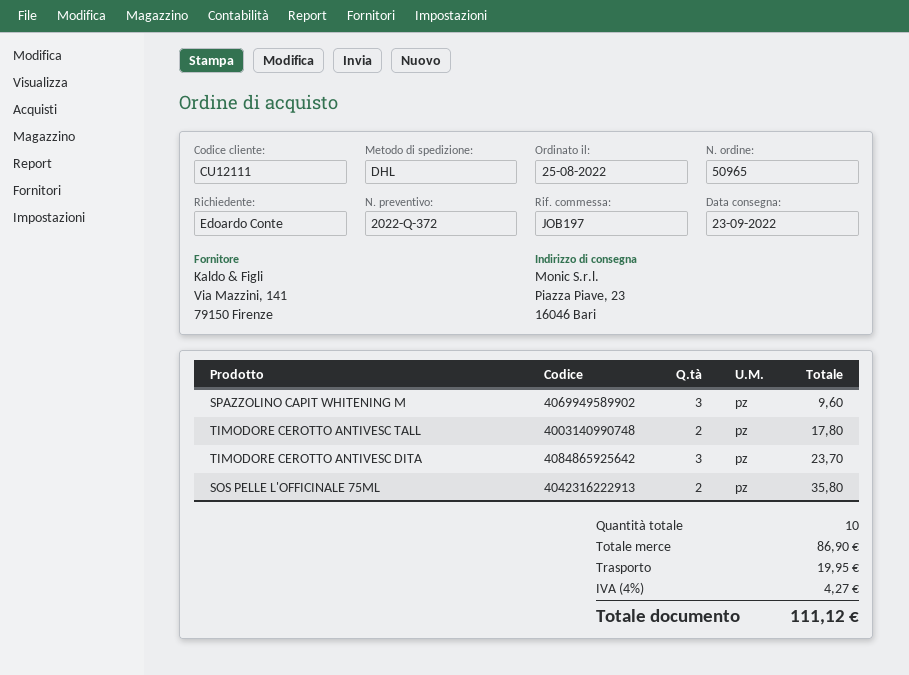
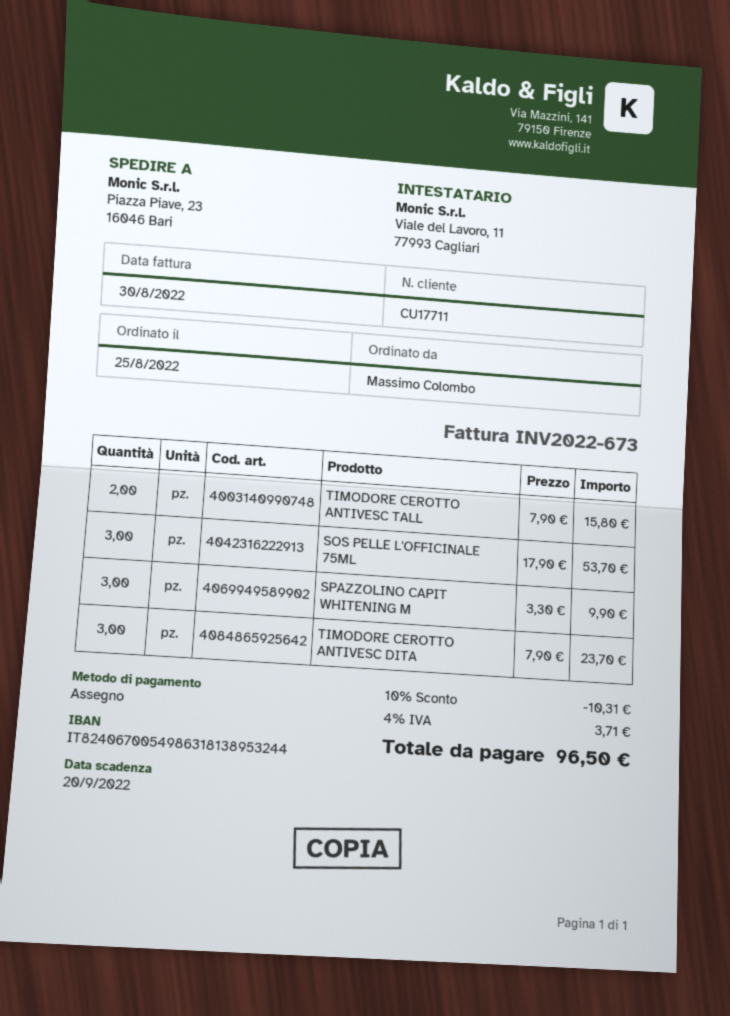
customer number: CU12111 -> CU17711
ordered by: Edoardo Conte -> Massimo Colombo
SPAZZOLINO CAPIT WHITENING M: 3 for 9.60 -> 3 for 9.90
TIMODORE CEROTTO ANTIVESC TALL: 2 for 17.80 -> 2 for 15.80
SOS PELLE L'OFFICINALE 75ML: 2 for 35.80 -> 3 for 53.70
discount: none -> 10% = 10.31
shipping: 19.95 -> none
tax: 4% = 4.27 -> 4% = 3.71
total: 111.12 -> 96.50

